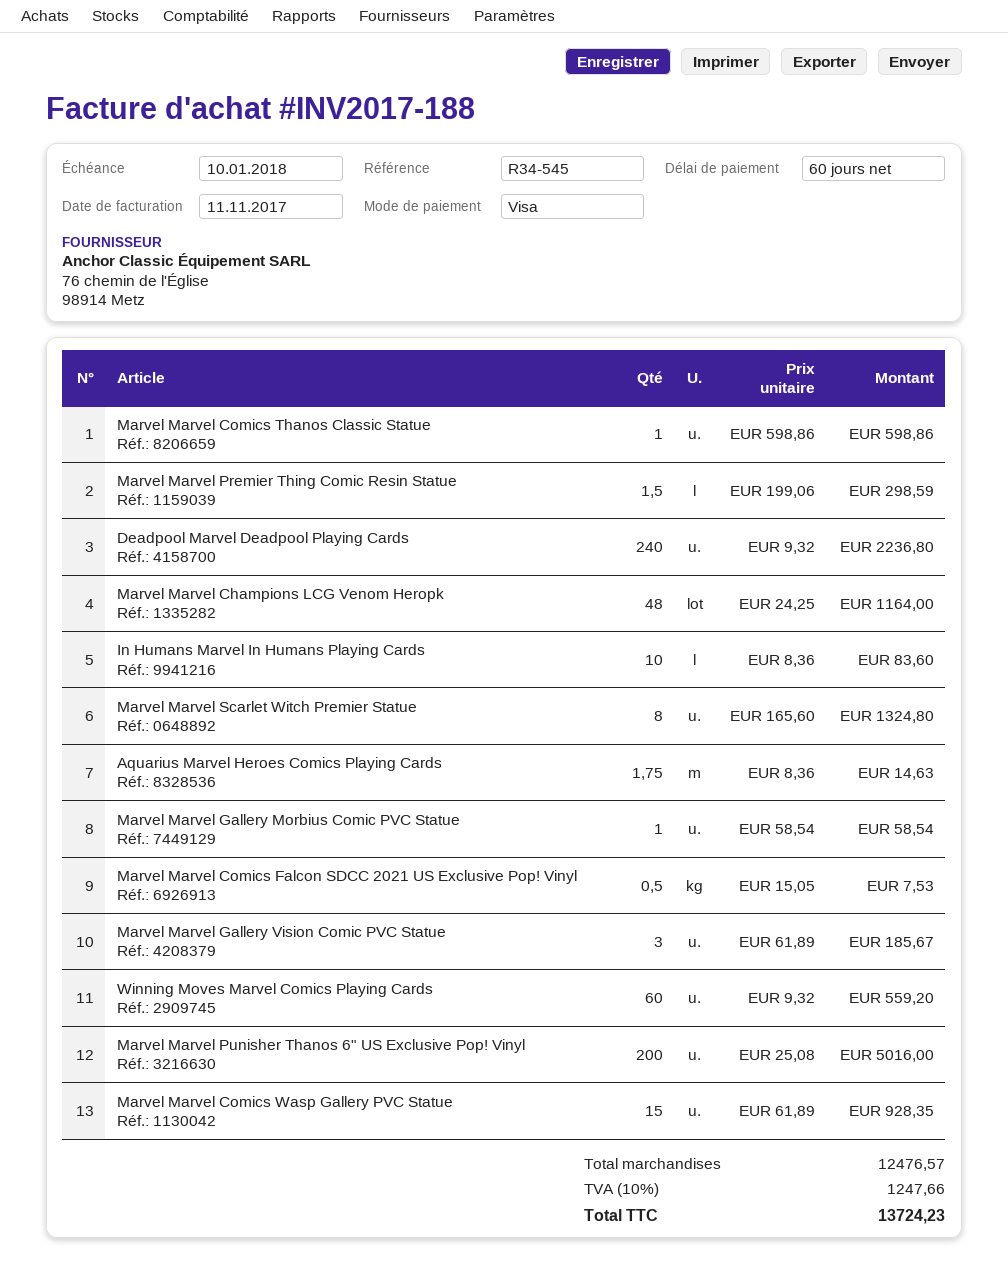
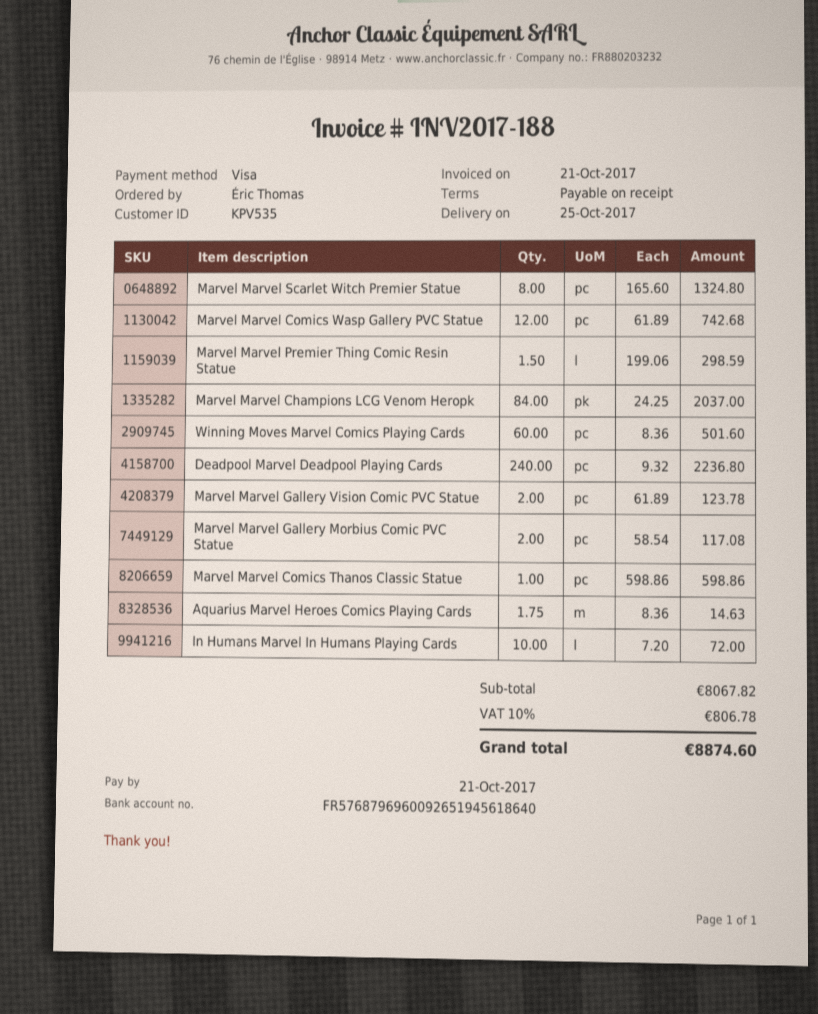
invoice date: 2017-11-11 -> 2017-10-21
payment terms: 60 days -> on receipt
due date: 2018-01-10 -> 2017-10-21
Marvel Marvel Champions LCG Venom Heropk: 48 x 24.25 = 1164.00 -> 84 x 24.25 = 2037.00
In Humans Marvel In Humans Playing Cards: 10 x 8.36 = 83.60 -> 10 x 7.20 = 72.00
Marvel Marvel Gallery Morbius Comic PVC Statue: 1 x 58.54 = 58.54 -> 2 x 58.54 = 117.08
Marvel Marvel Comics Falcon SDCC 2021 US Exclusive Pop! Vinyl: 0.5 x 15.05 = 7.53 -> none
Marvel Marvel Gallery Vision Comic PVC Statue: 3 x 61.89 = 185.67 -> 2 x 61.89 = 123.78
Winning Moves Marvel Comics Playing Cards: 60 x 9.32 = 559.20 -> 60 x 8.36 = 501.60
Marvel Marvel Punisher Thanos 6" US Exclusive Pop! Vinyl: 200 x 25.08 = 5016.00 -> none
Marvel Marvel Comics Wasp Gallery PVC Statue: 15 x 61.89 = 928.35 -> 12 x 61.89 = 742.68
subtotal: 12476.57 -> 8067.82
tax: 10% = 1247.66 -> 10% = 806.78
total: 13724.23 -> 8874.60

